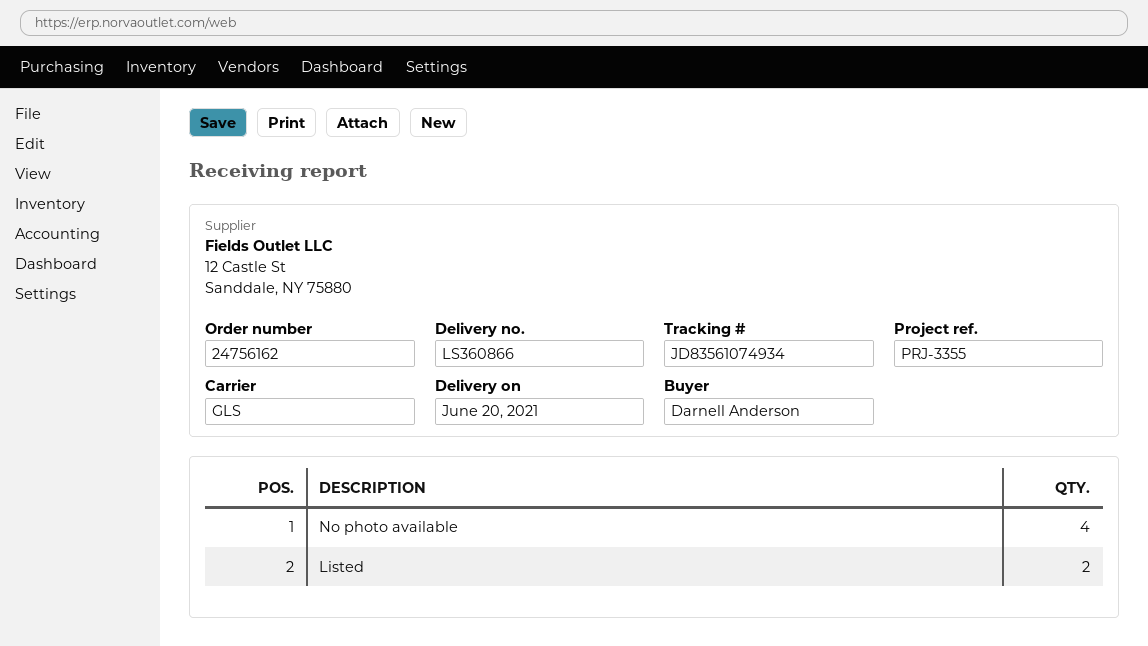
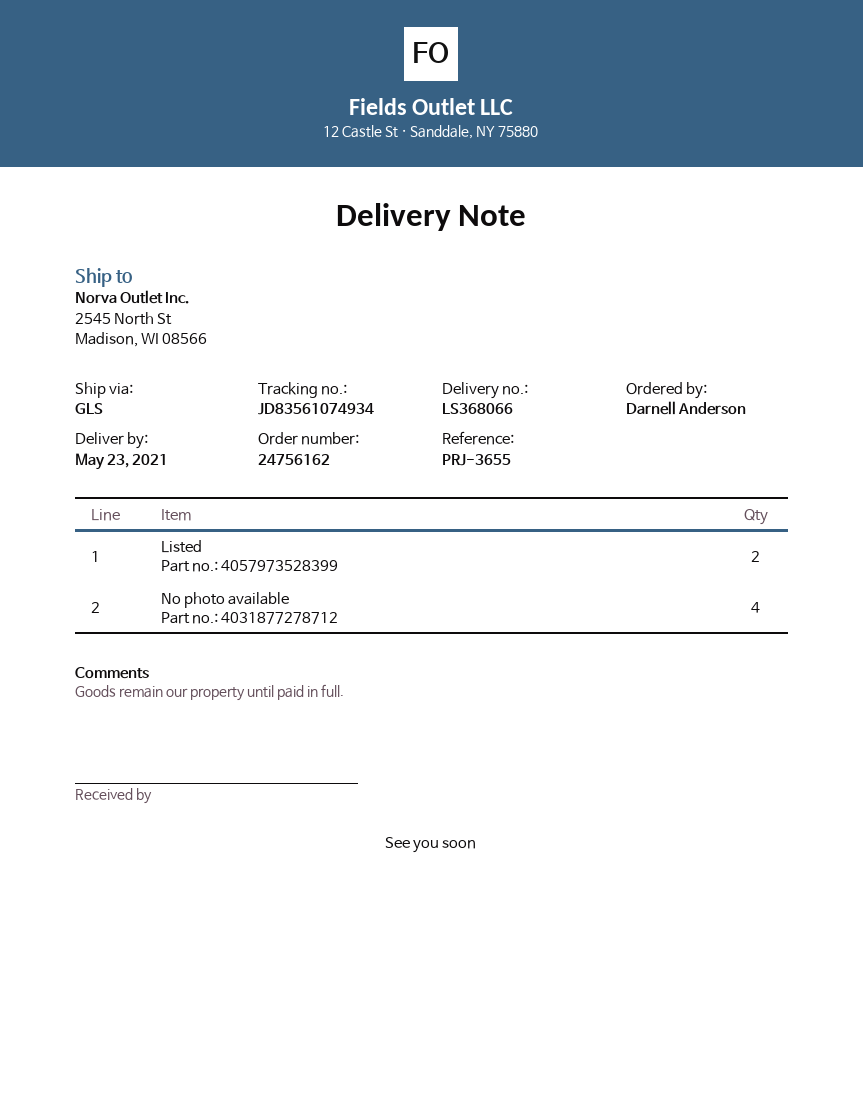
delivery note number: LS360866 -> LS368066
delivery date: 2021-06-20 -> 2021-05-23
reference: PRJ-3355 -> PRJ-3655

